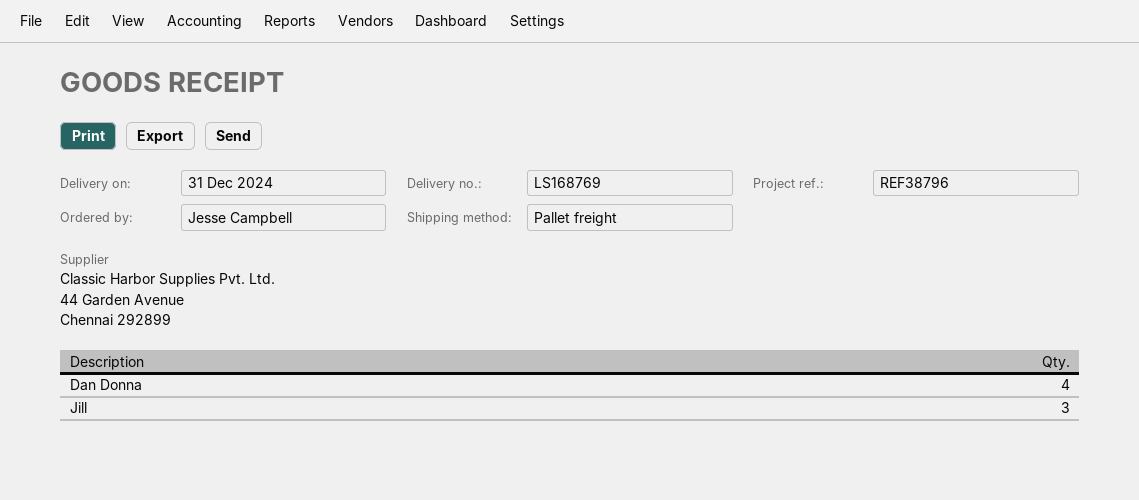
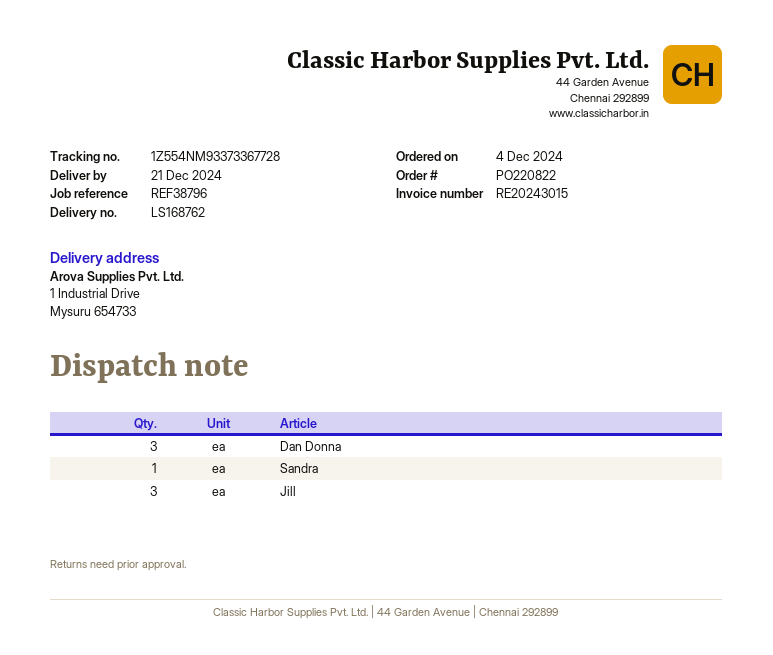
delivery note number: LS168769 -> LS168762
delivery date: 2024-12-31 -> 2024-12-21
Dan Donna: 4 -> 3
Sandra: none -> 1

